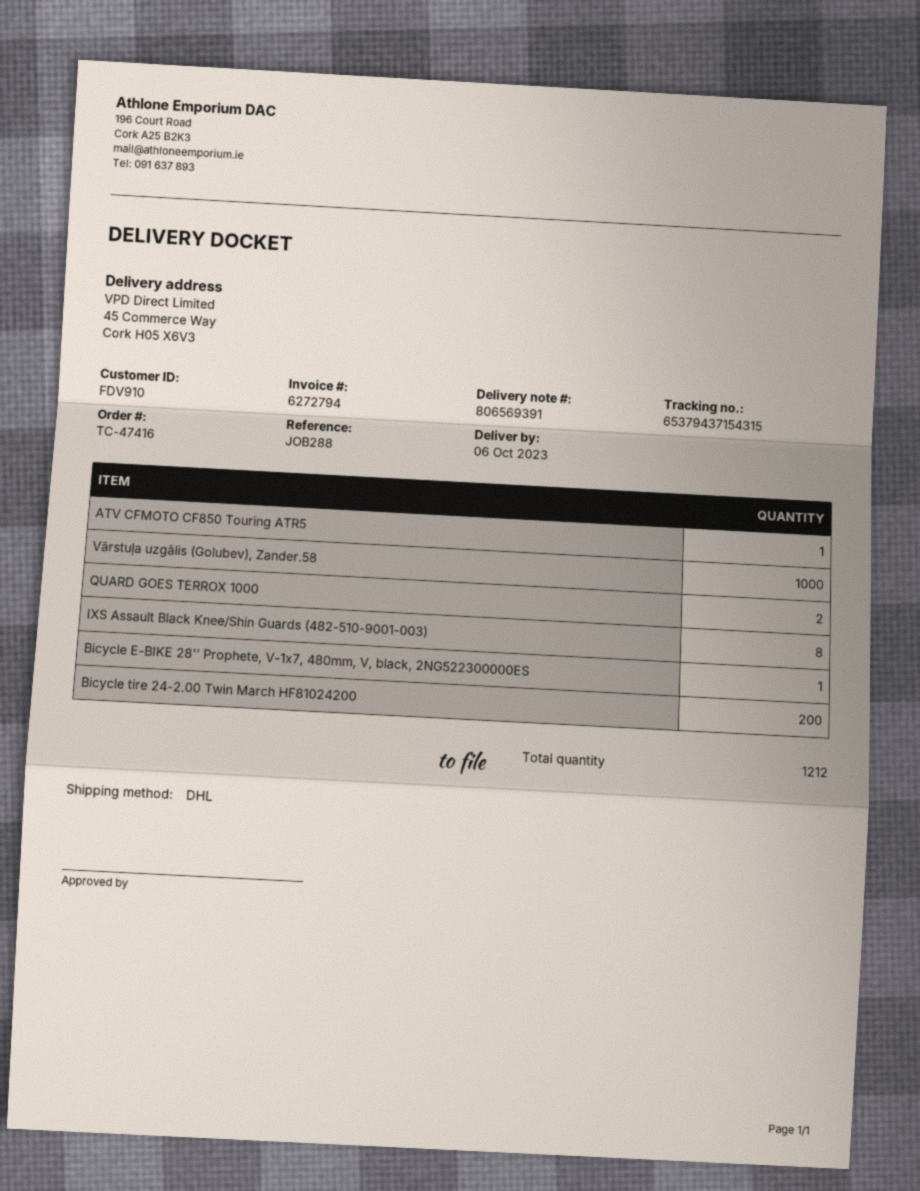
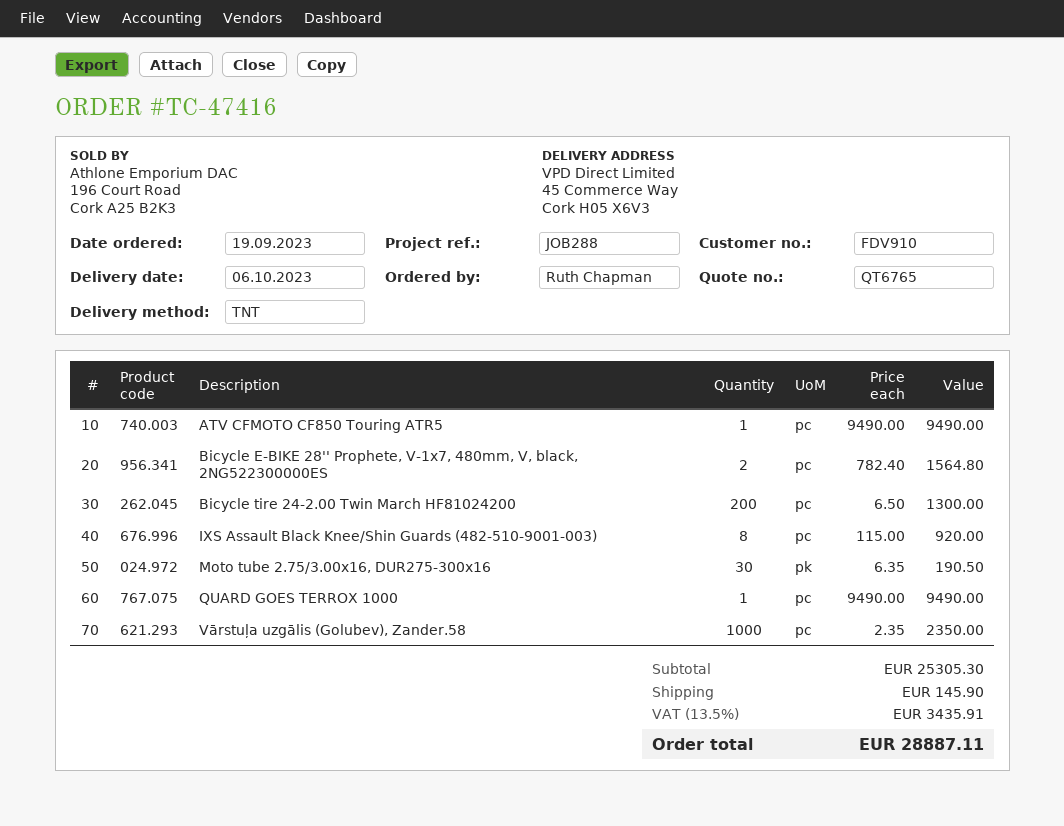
shipping method: DHL -> TNT
QUARD GOES TERROX 1000: 2 -> 1
Bicycle E-BIKE 28'' Prophete, V-1x7, 480mm, V, black, 2NG522300000ES: 1 -> 2
Moto tube 2.75/3.00x16, DUR275-300x16: none -> 30

